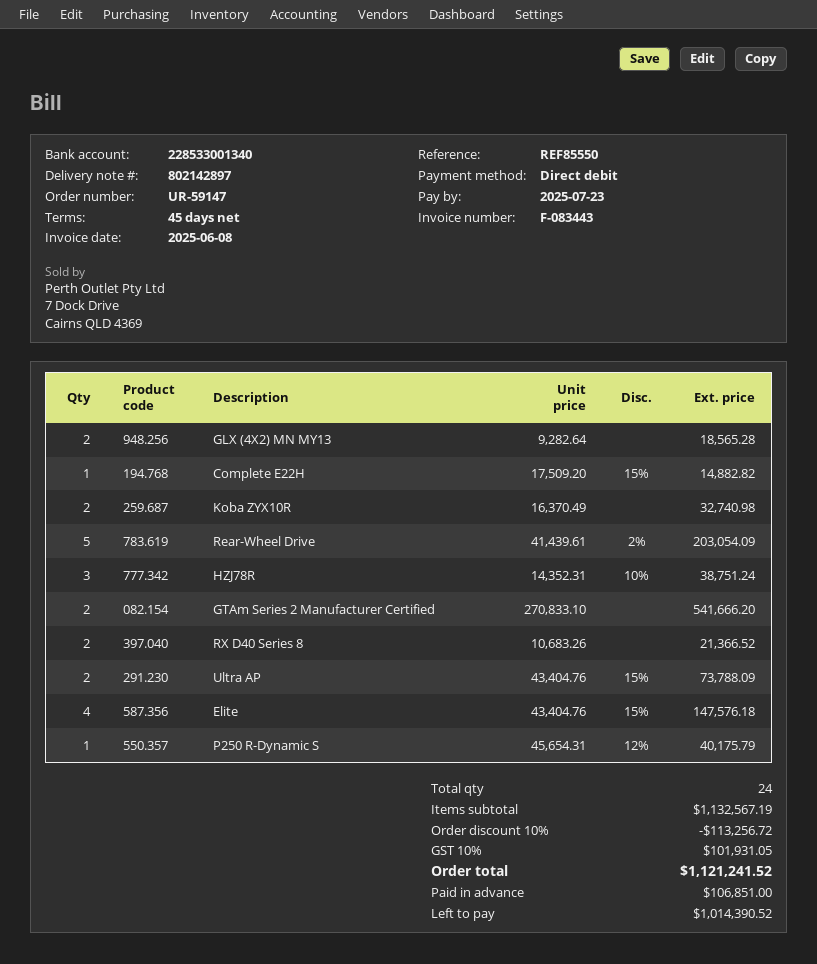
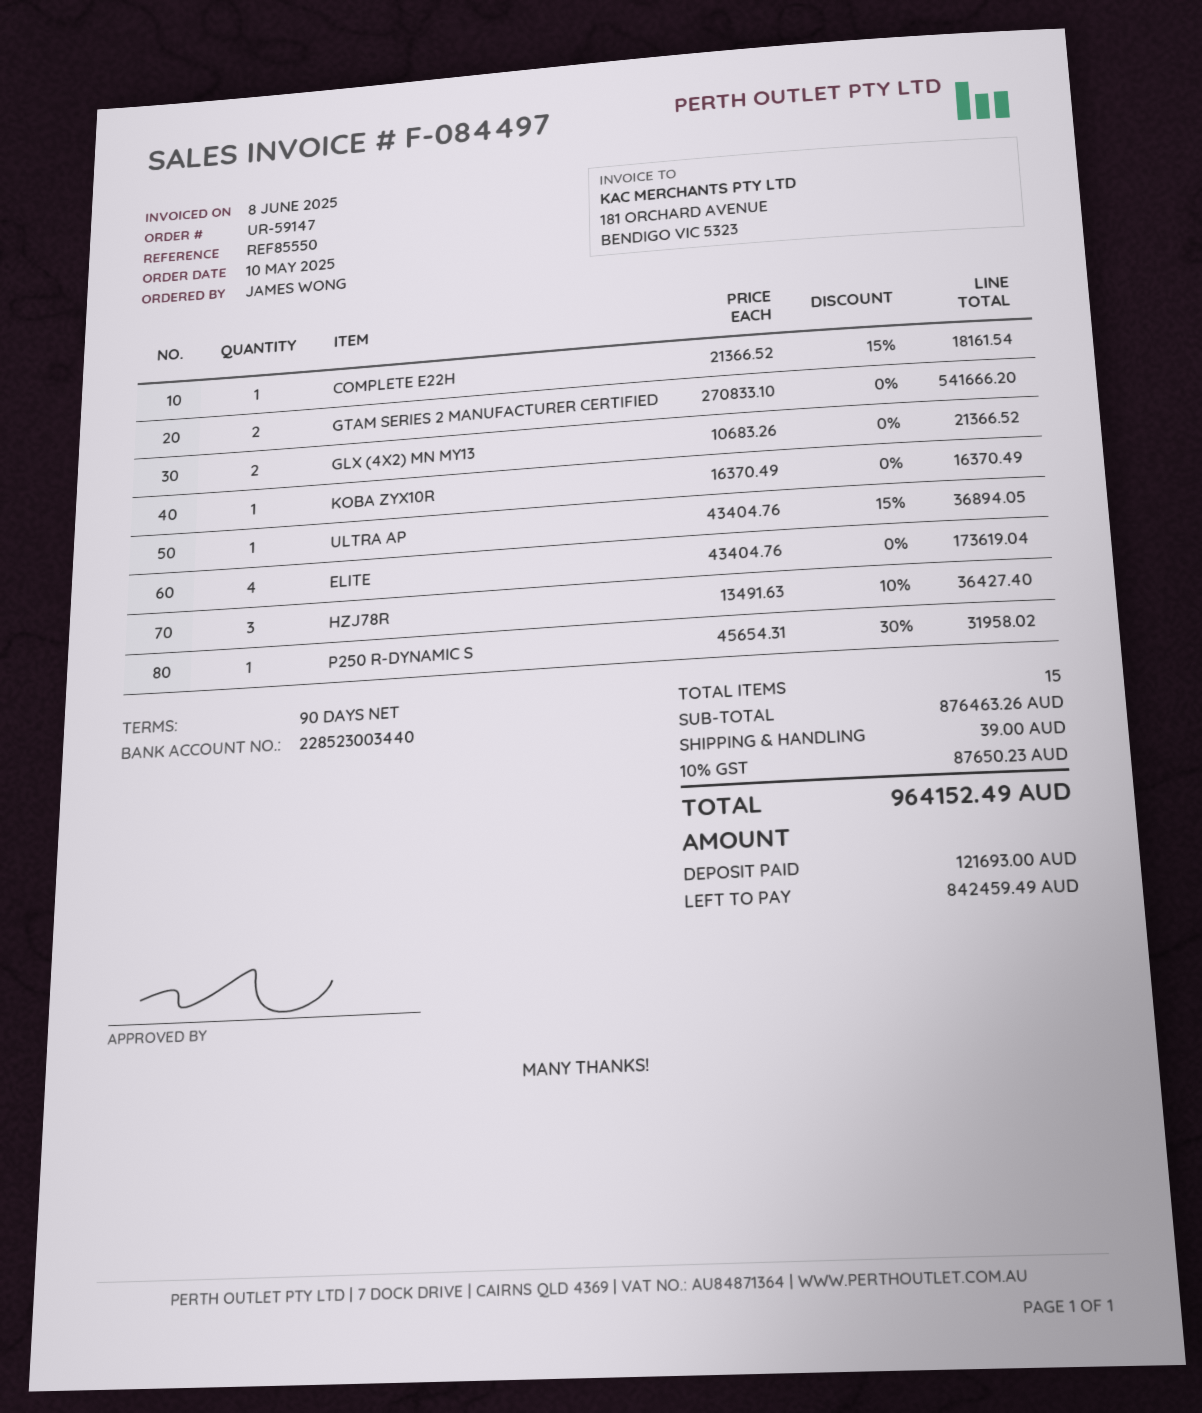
invoice number: F-083443 -> F-084497
payment terms: 45 days -> 90 days
bank account: 228533001340 -> 228523003440
GLX (4X2) MN MY13: 2 x 9282.64 = 18565.28 -> 2 x 10683.26 = 21366.52
Complete E22H: 1 x 17509.20 - 15% = 14882.82 -> 1 x 21366.52 - 15% = 18161.54
Koba ZYX10R: 2 x 16370.49 = 32740.98 -> 1 x 16370.49 = 16370.49
Rear-Wheel Drive: 5 x 41439.61 - 2% = 203054.09 -> none
HZJ78R: 3 x 14352.31 - 10% = 38751.24 -> 3 x 13491.63 - 10% = 36427.40
RX D40 Series 8: 2 x 10683.26 = 21366.52 -> none
Ultra AP: 2 x 43404.76 - 15% = 73788.09 -> 1 x 43404.76 - 15% = 36894.05
Elite: 4 x 43404.76 - 15% = 147576.18 -> 4 x 43404.76 = 173619.04
P250 R-Dynamic S: 1 x 45654.31 - 12% = 40175.79 -> 1 x 45654.31 - 30% = 31958.02
total quantity: 24 -> 15
subtotal: 1132567.19 -> 876463.26
discount: 10% = 113256.72 -> none
shipping: none -> 39.00
tax: 10% = 101931.05 -> 10% = 87650.23
total: 1121241.52 -> 964152.49
deposit: 106851.00 -> 121693.00
balance: 1014390.52 -> 842459.49

